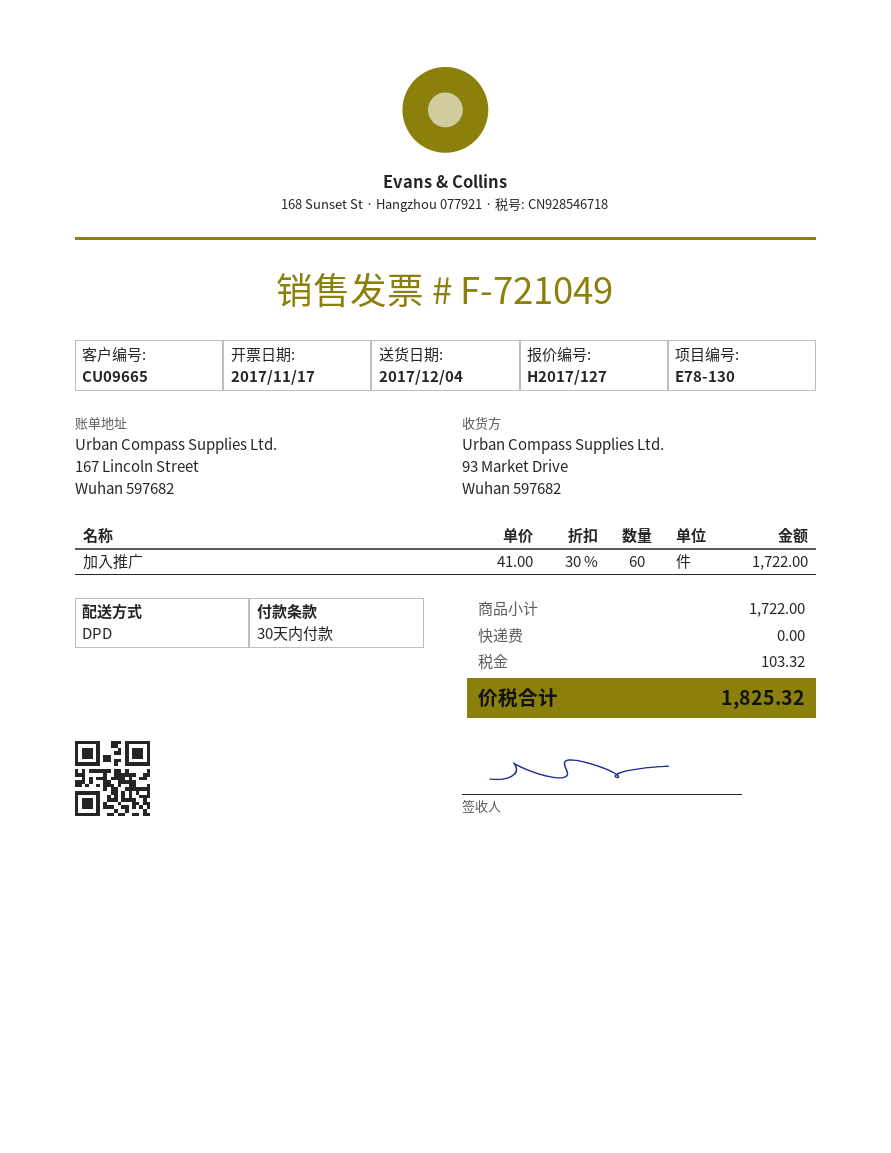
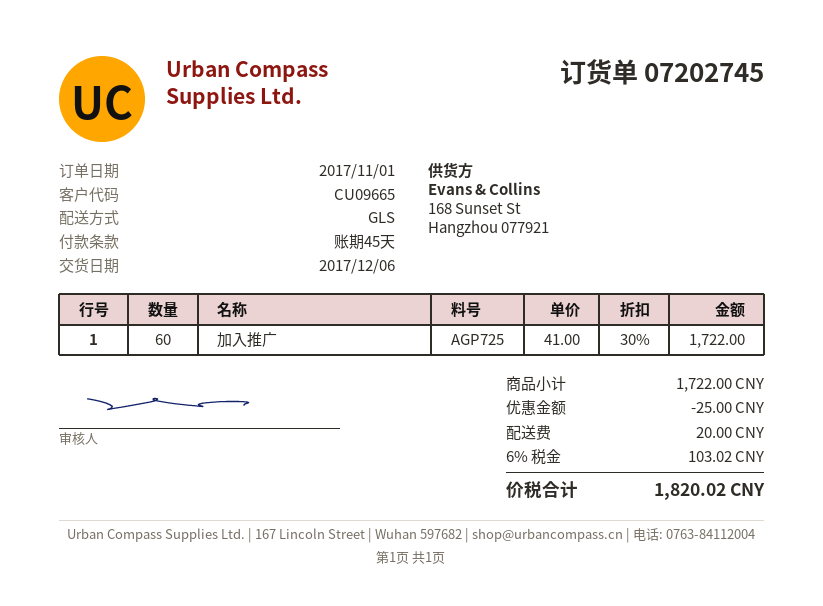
delivery date: 2017-12-04 -> 2017-12-06
payment terms: 30 days -> 45 days
shipping method: DPD -> GLS
discount: none -> 25.00
shipping: 0.00 -> 20.00
tax: 103.32 -> 103.02
total: 1825.32 -> 1820.02

